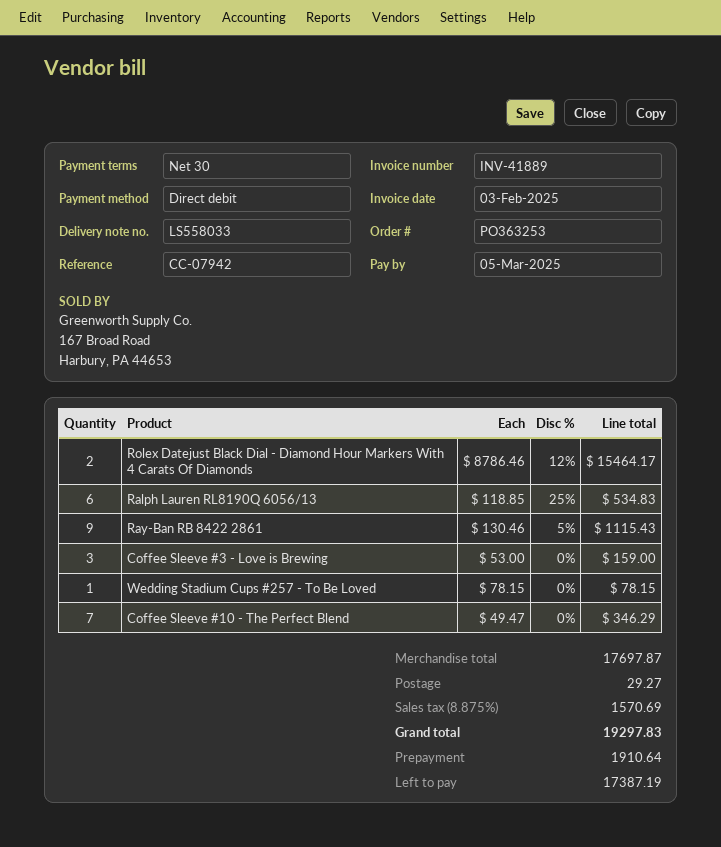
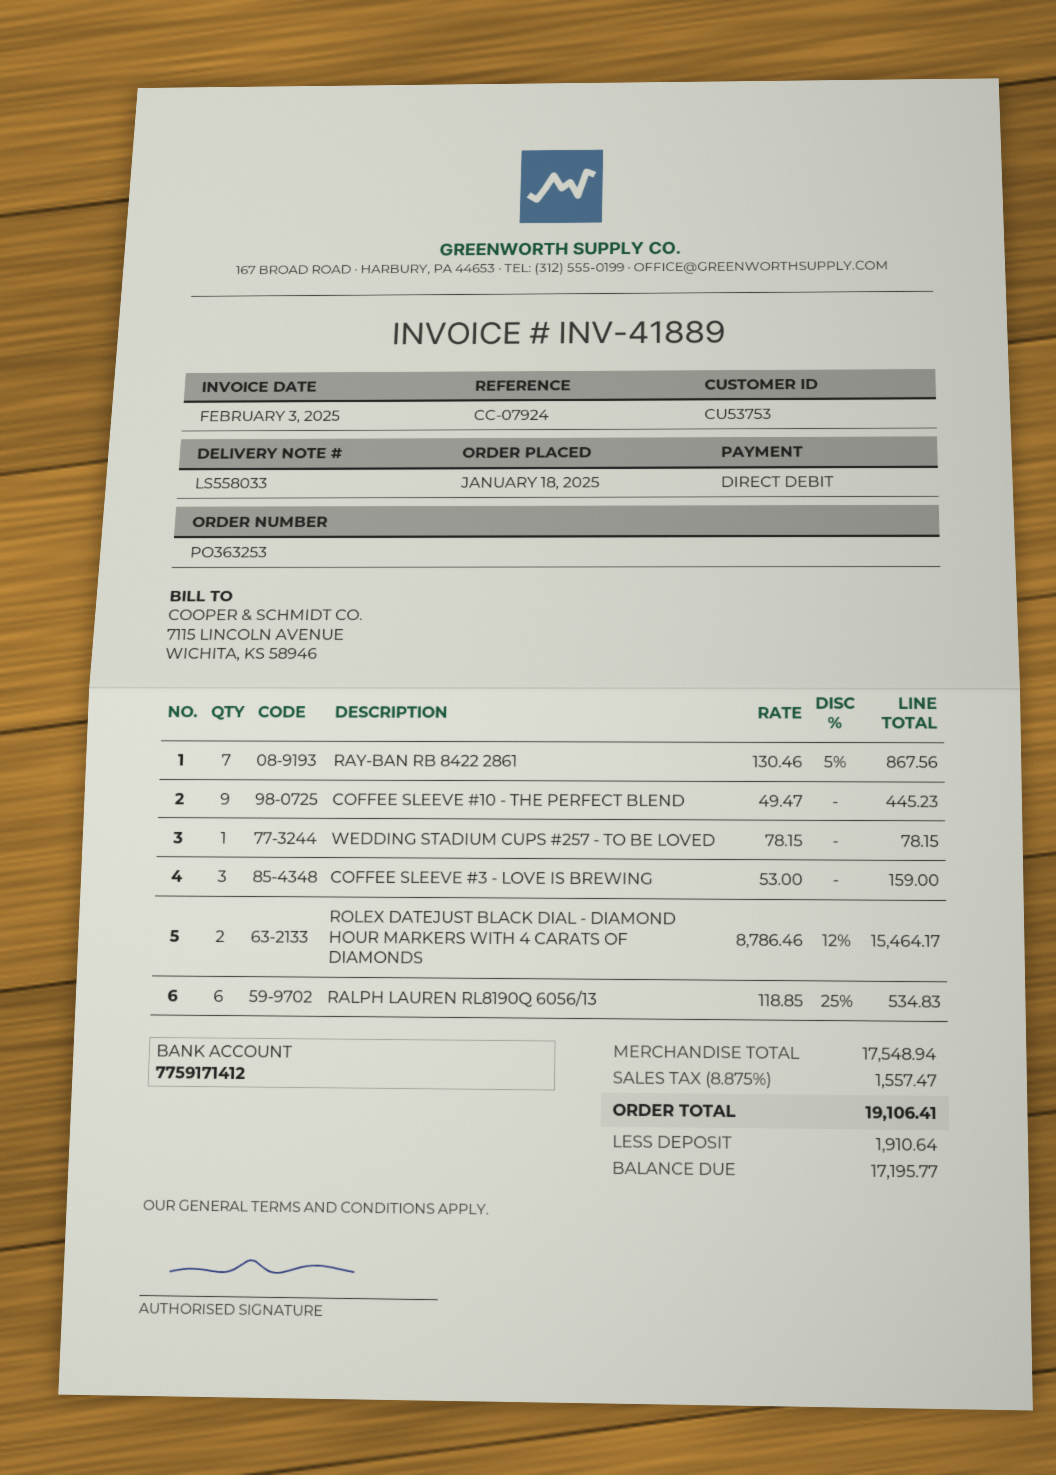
reference: CC-07942 -> CC-07924
Ray-Ban RB 8422 2861: 9 x 130.46 - 5% = 1115.43 -> 7 x 130.46 - 5% = 867.56
Coffee Sleeve #10 - The Perfect Blend: 7 x 49.47 = 346.29 -> 9 x 49.47 = 445.23
subtotal: 17697.87 -> 17548.94
shipping: 29.27 -> none
tax: 8.875% = 1570.69 -> 8.875% = 1557.47
total: 19297.83 -> 19106.41
balance: 17387.19 -> 17195.77

